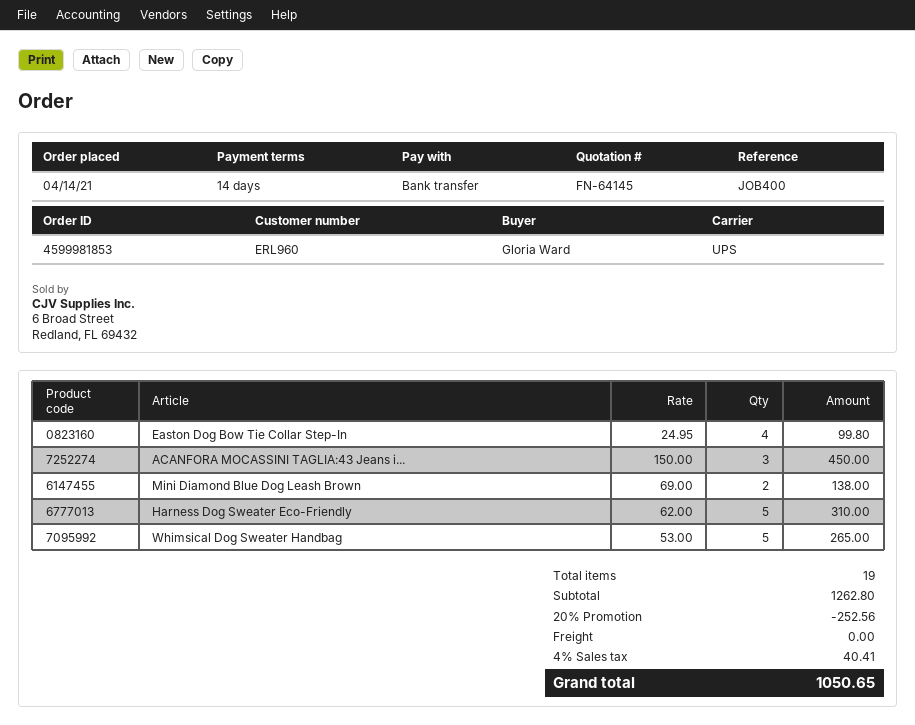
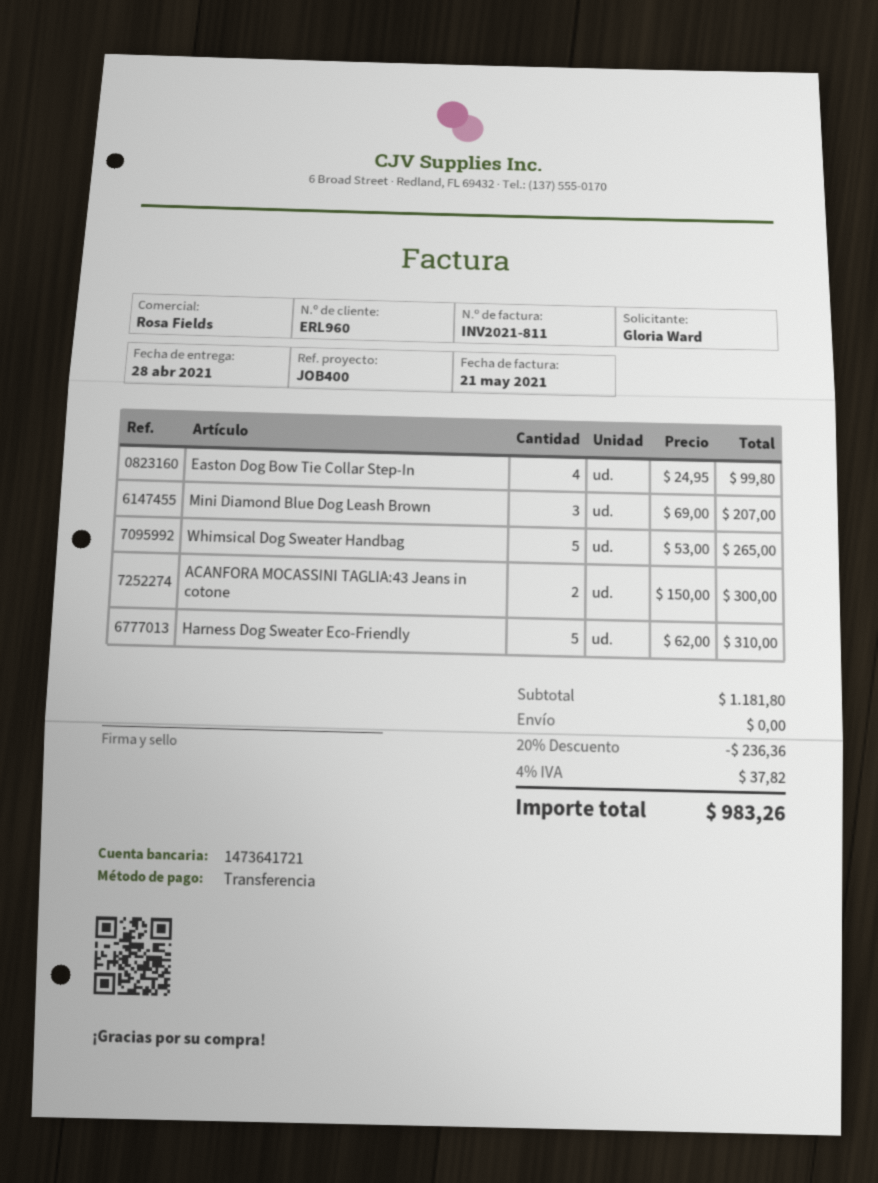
ACANFORA MOCASSINI TAGLIA:43 Jeans i...: 3 x 150.00 = 450.00 -> 2 x 150.00 = 300.00
Mini Diamond Blue Dog Leash Brown: 2 x 69.00 = 138.00 -> 3 x 69.00 = 207.00
subtotal: 1262.80 -> 1181.80
discount: 20% = 252.56 -> 20% = 236.36
tax: 4% = 40.41 -> 4% = 37.82
total: 1050.65 -> 983.26

